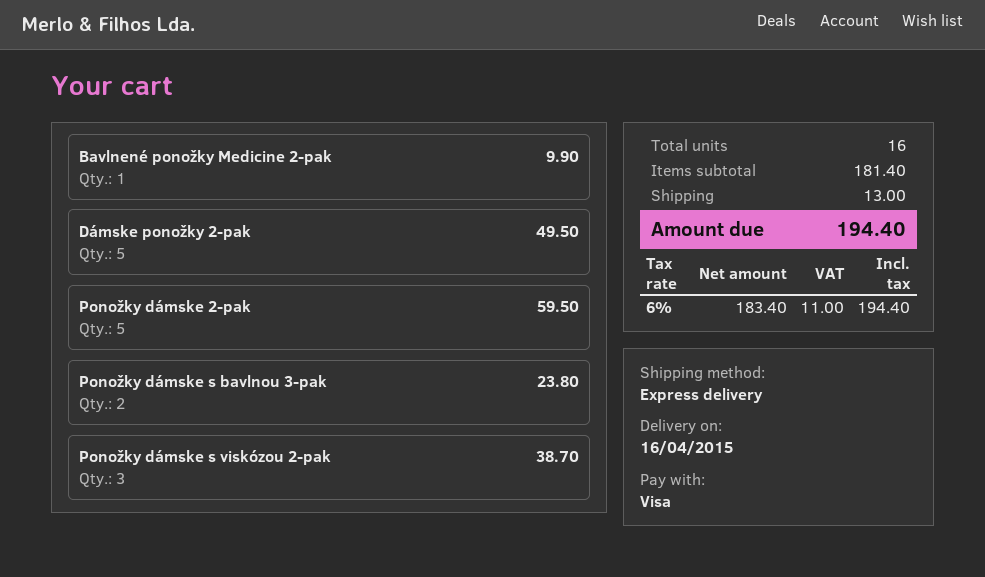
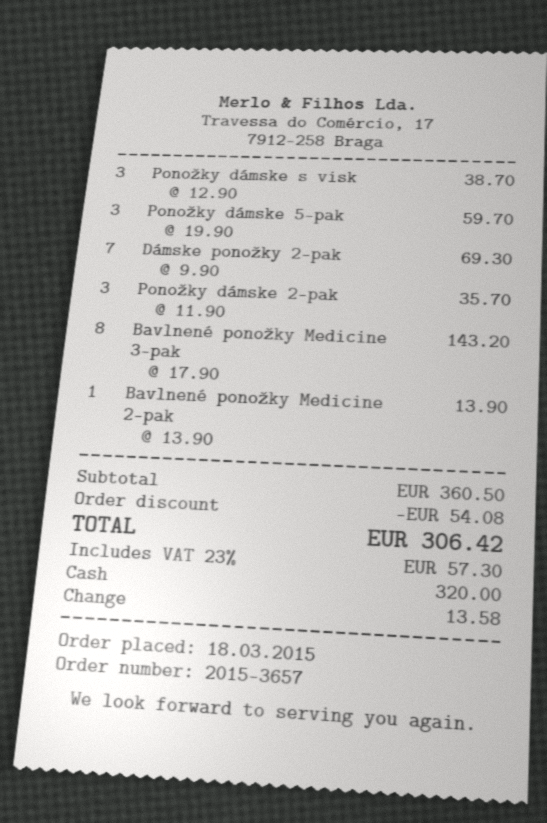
payment method: Visa -> cash
Bavlnené ponožky Medicine 2-pak: 1 for 9.90 -> 1 for 13.90
Dámske ponožky 2-pak: 5 for 49.50 -> 7 for 69.30
Ponožky dámske 2-pak: 5 for 59.50 -> 3 for 35.70
Ponožky dámske s bavlnou 3-pak: 2 for 23.80 -> none
Ponožky dámske 5-pak: none -> 3 for 59.70
Bavlnené ponožky Medicine 3-pak: none -> 8 for 143.20
subtotal: 181.40 -> 360.50
discount: none -> 54.08
shipping: 13.00 -> none
tax: 6% = 11.00 -> 23% = 57.30
total: 194.40 -> 306.42

